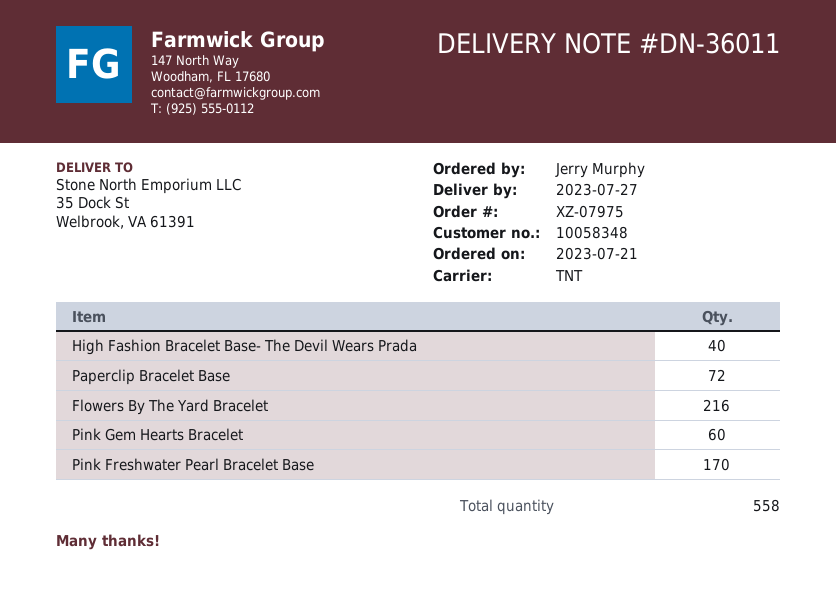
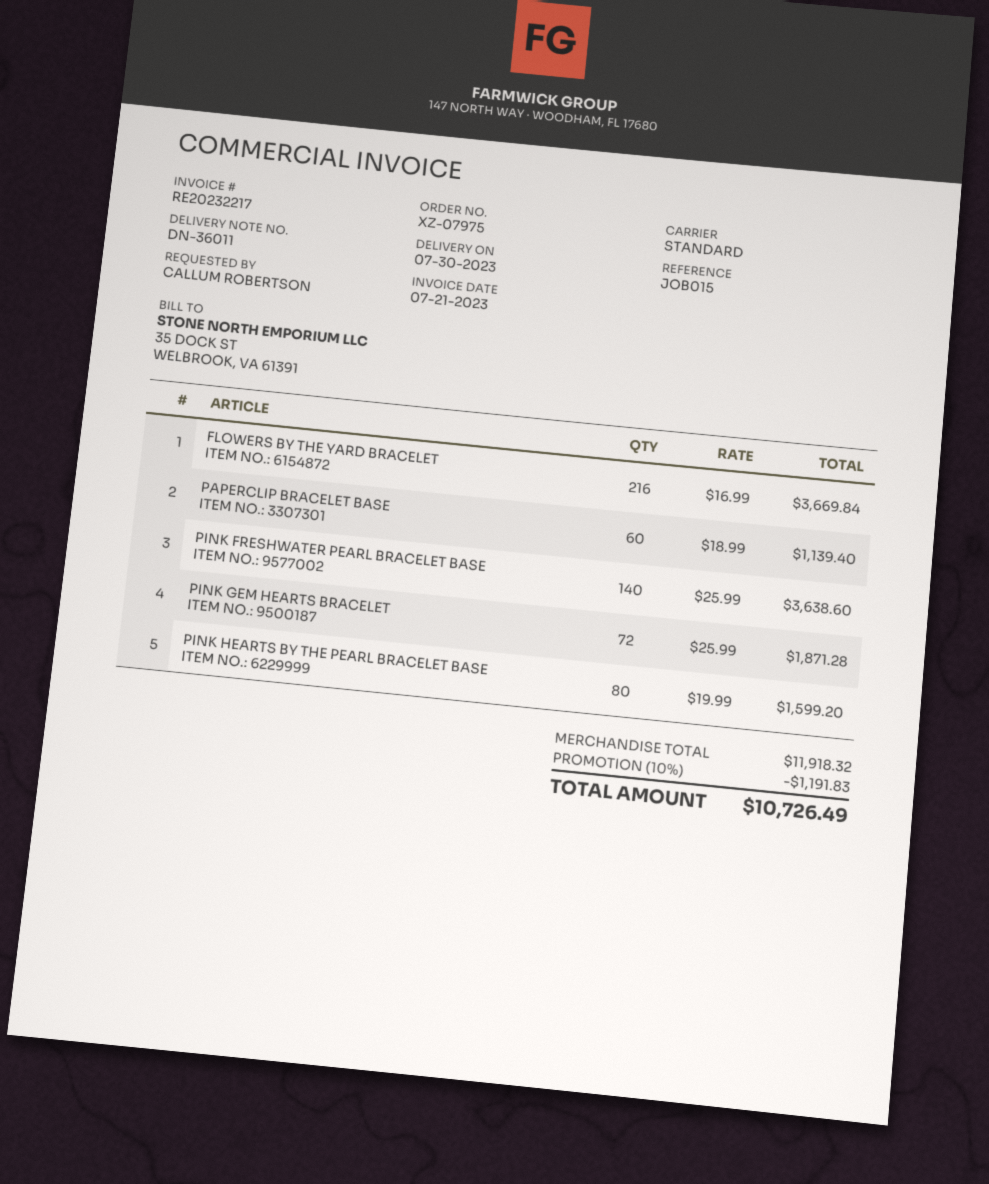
delivery date: 2023-07-27 -> 2023-07-30
ordered by: Jerry Murphy -> CALLUM ROBERTSON
shipping method: TNT -> standard
High Fashion Bracelet Base- The Devil Wears Prada: 40 -> none
Paperclip Bracelet Base: 72 -> 60
Pink Gem Hearts Bracelet: 60 -> 72
Pink Freshwater Pearl Bracelet Base: 170 -> 140
PINK HEARTS BY THE PEARL BRACELET BASE: none -> 80

